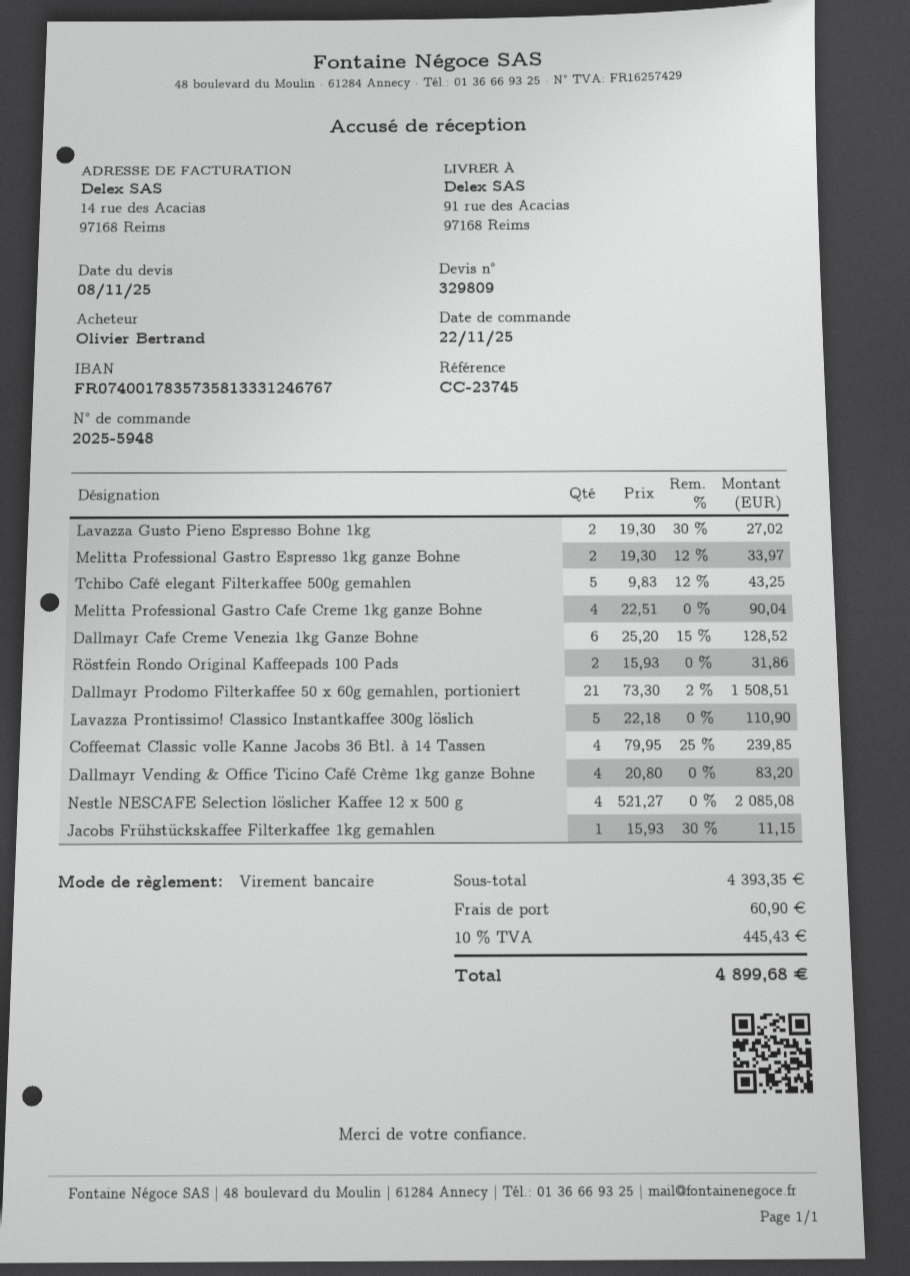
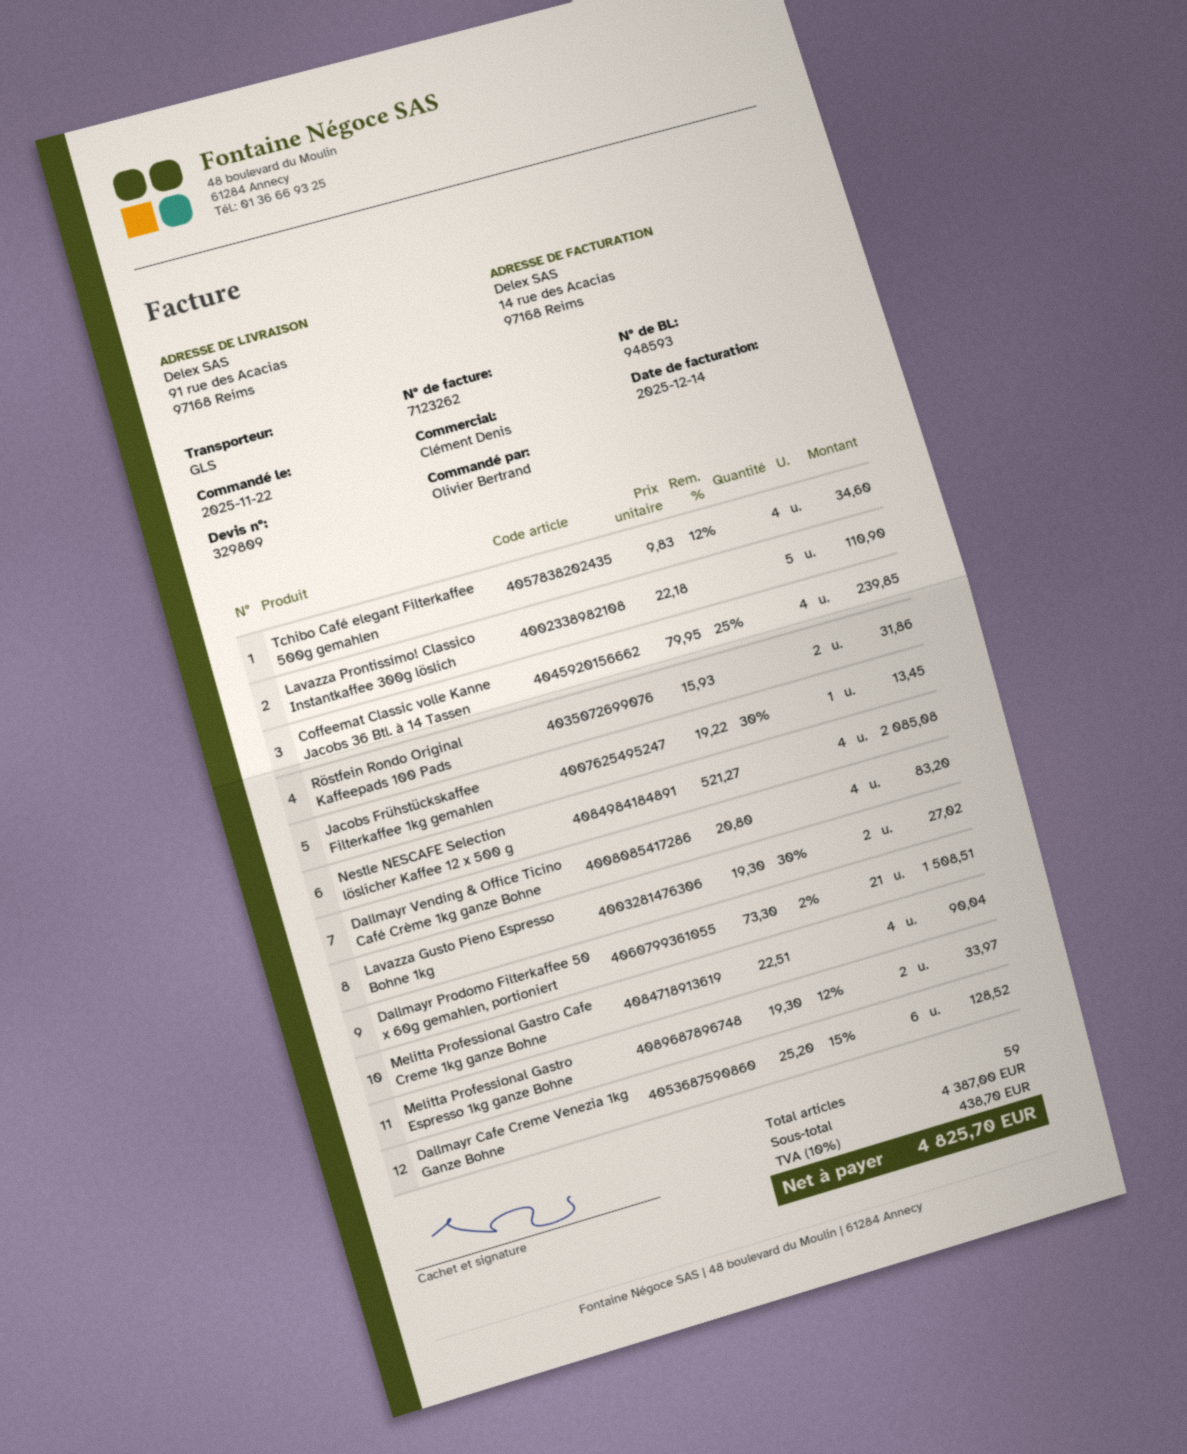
Tchibo Café elegant Filterkaffee 500g gemahlen: 5 x 9.83 - 12% = 43.25 -> 4 x 9.83 - 12% = 34.60
Jacobs Frühstückskaffee Filterkaffee 1kg gemahlen: 1 x 15.93 - 30% = 11.15 -> 1 x 19.22 - 30% = 13.45
subtotal: 4393.35 -> 4387.00
shipping: 60.90 -> none
tax: 10% = 445.43 -> 10% = 438.70
total: 4899.68 -> 4825.70

